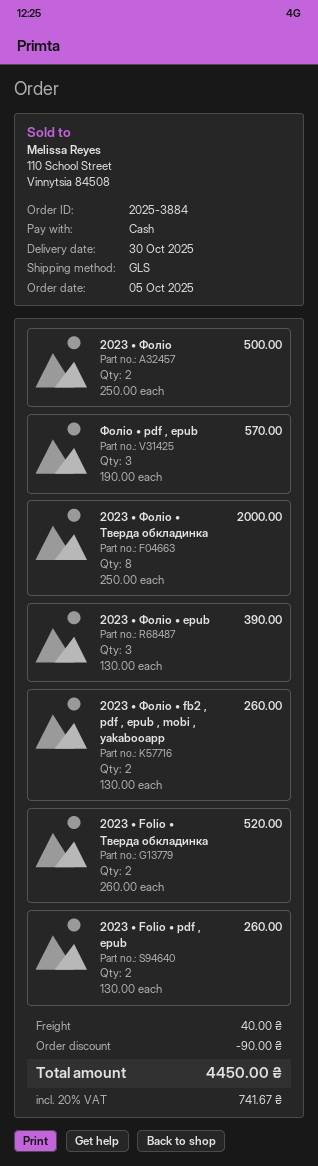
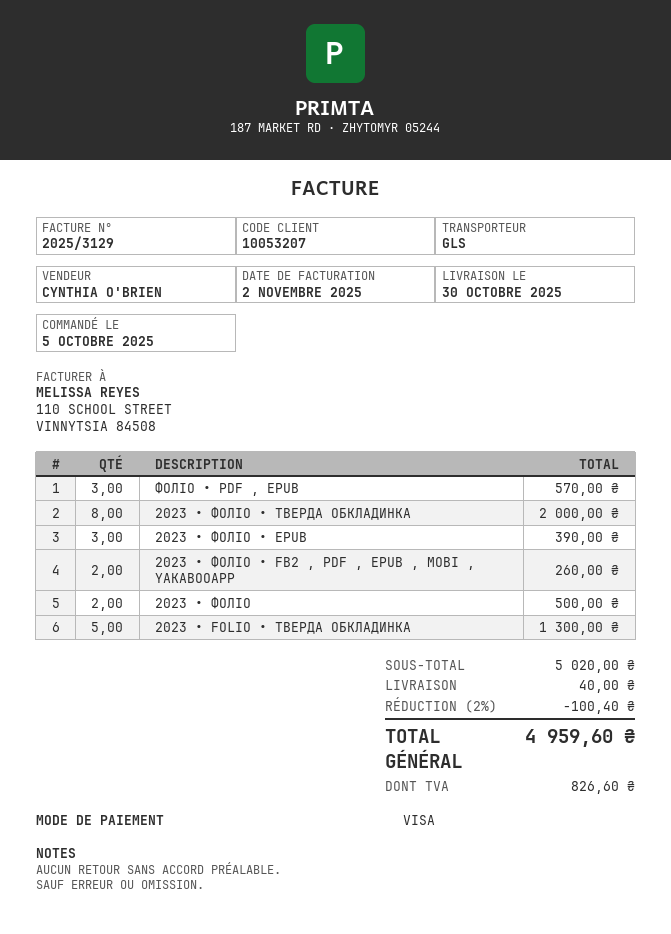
payment method: cash -> Visa
2023 • Folio • Тверда обкладинка: 2 for 520.00 -> 5 for 1300.00
2023 • Folio • pdf , epub: 2 for 260.00 -> none
discount: 90.00 -> 100.40
tax: 741.67 -> 826.60
total: 4450.00 -> 4959.60

